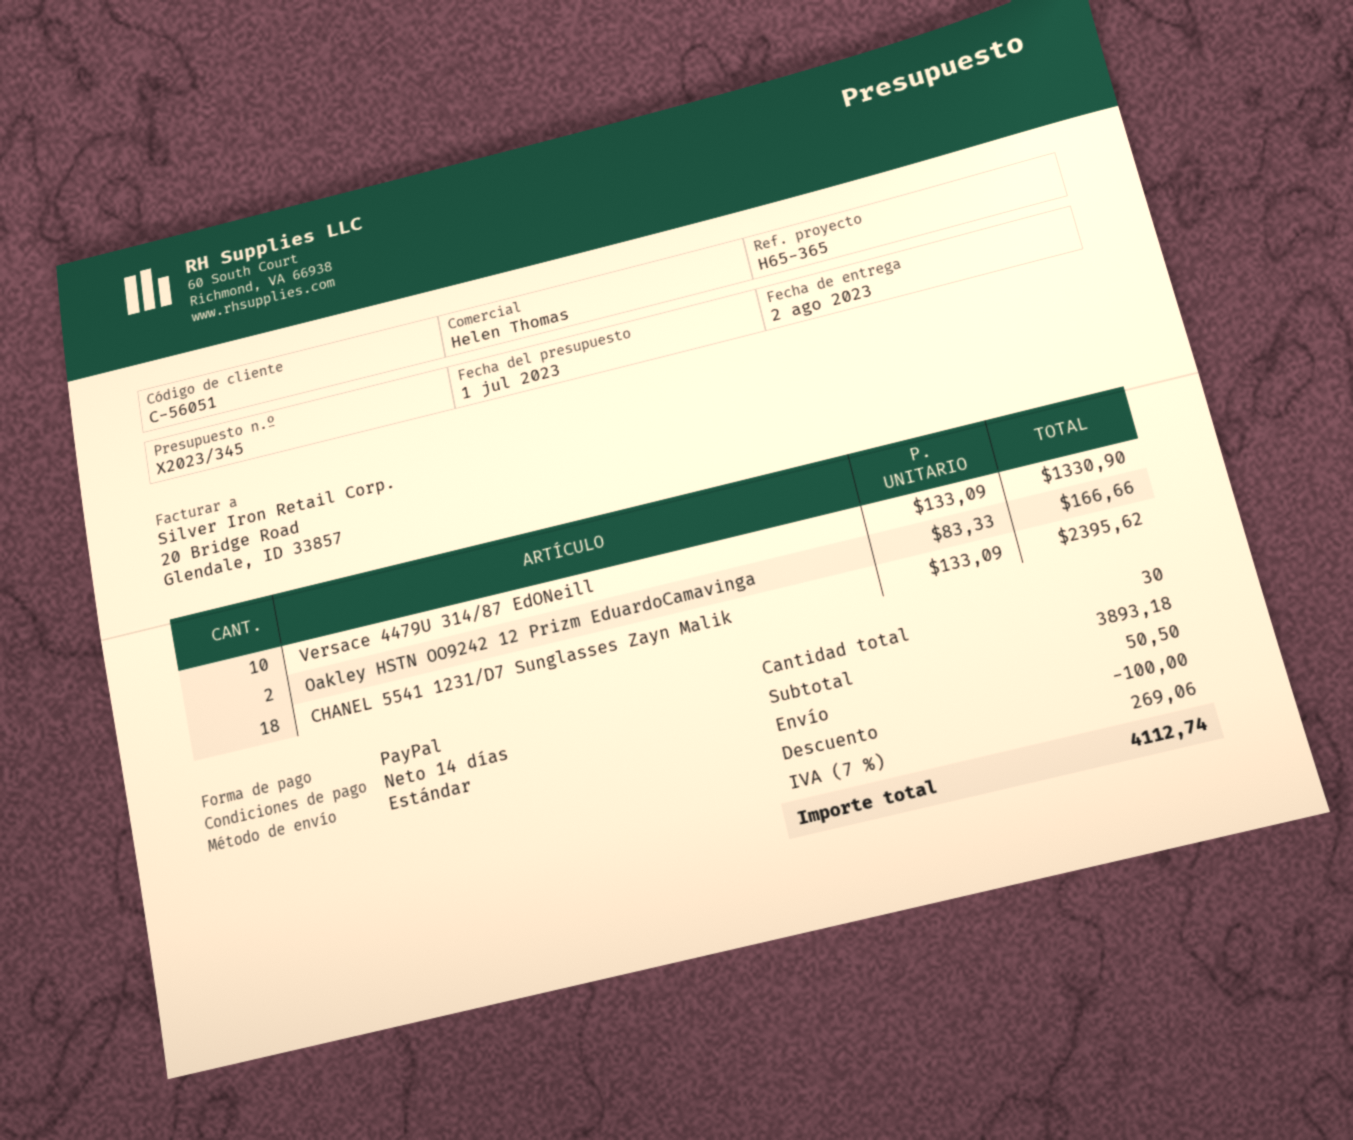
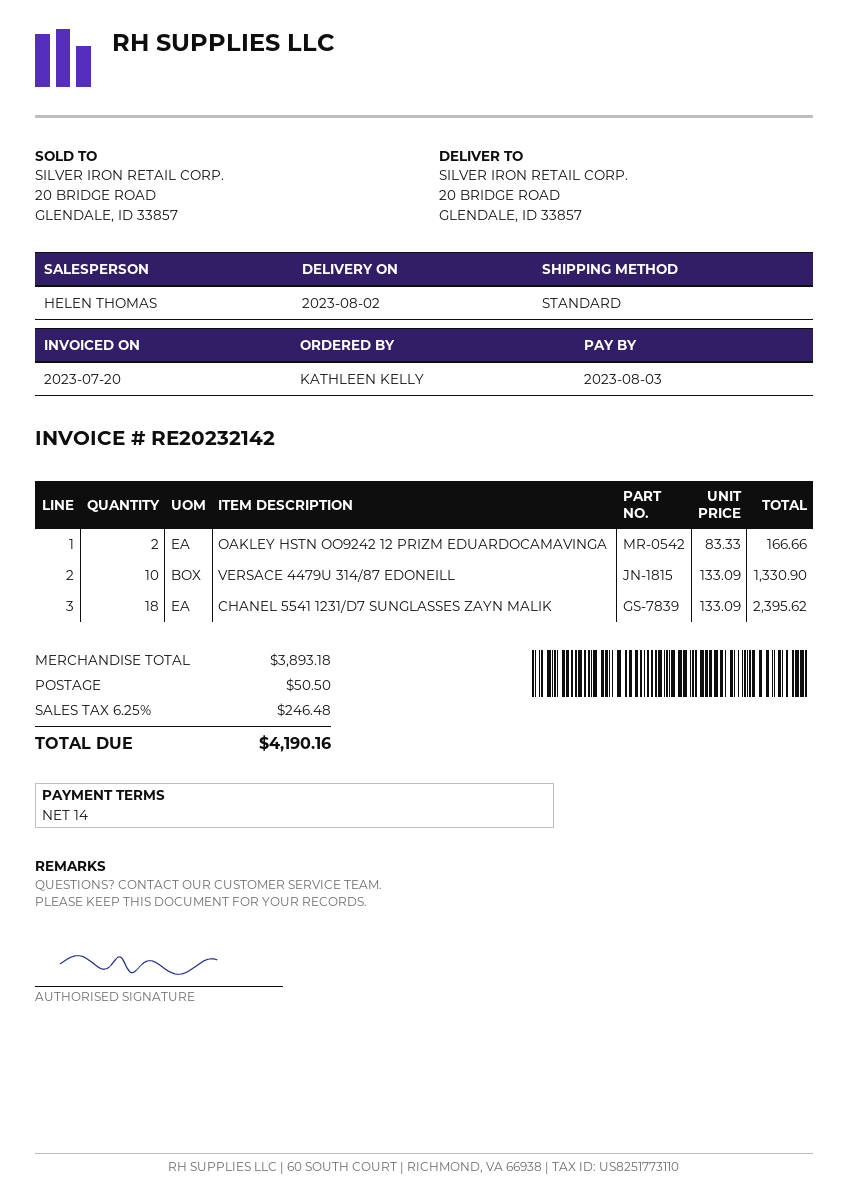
discount: 100.00 -> none
tax: 7% = 269.06 -> 6.25% = 246.48
total: 4112.74 -> 4190.16

